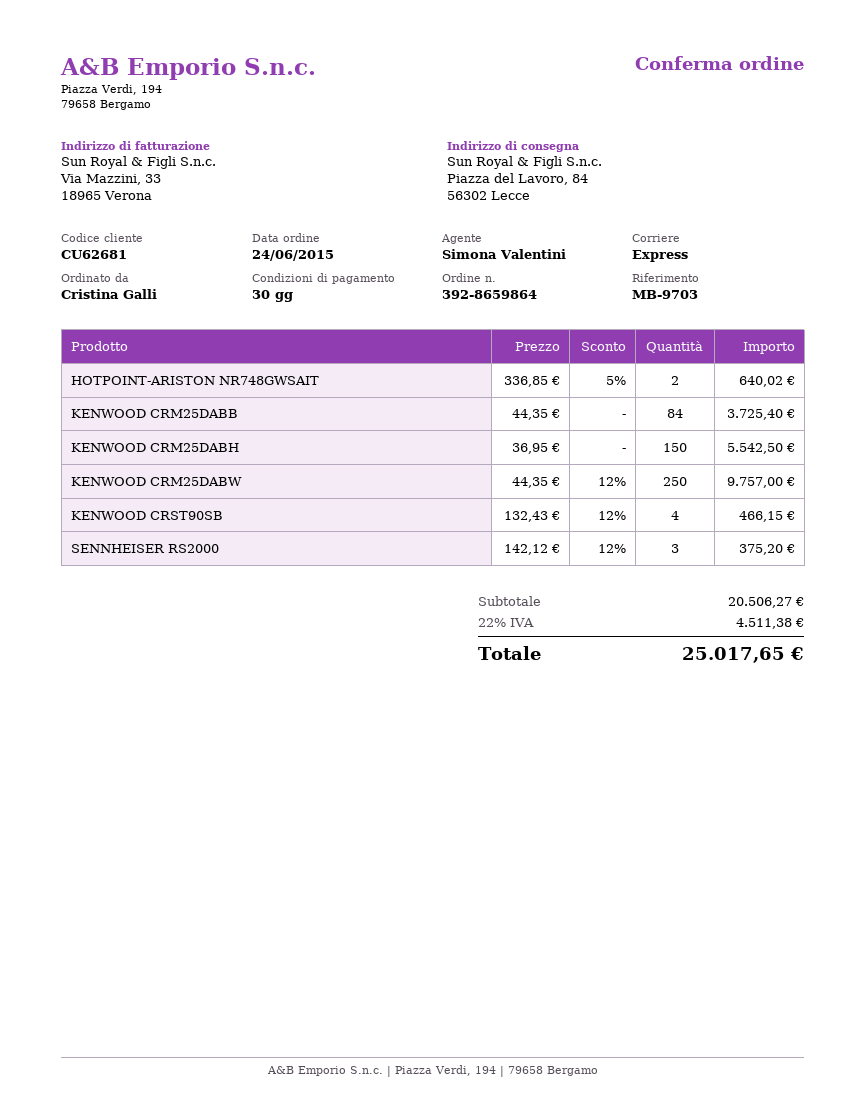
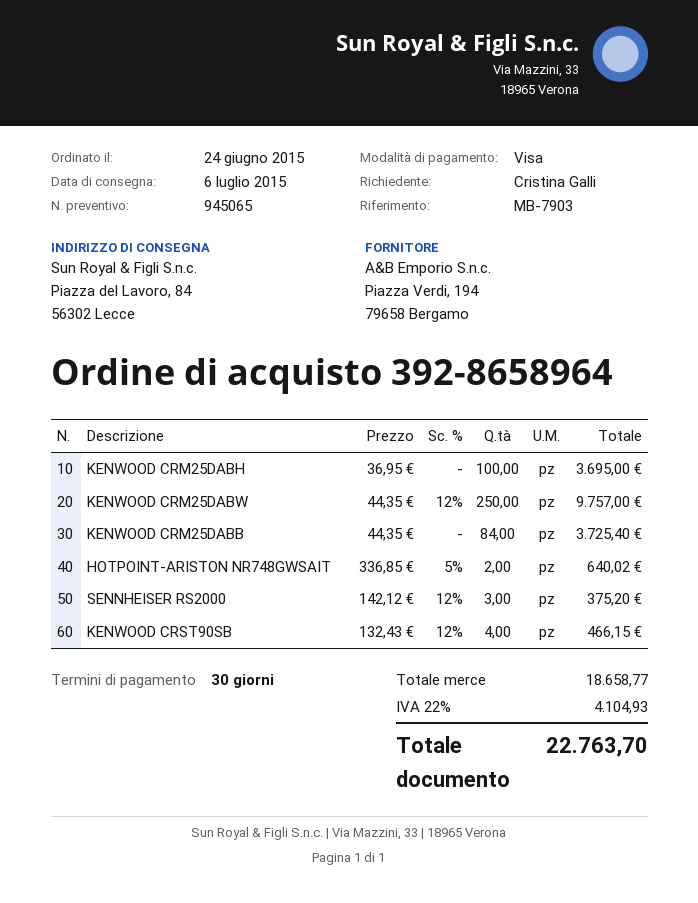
order number: 392-8659864 -> 392-8658964
reference: MB-9703 -> MB-7903
KENWOOD CRM25DABH: 150 x 36.95 = 5542.50 -> 100 x 36.95 = 3695.00
subtotal: 20506.27 -> 18658.77
tax: 22% = 4511.38 -> 22% = 4104.93
total: 25017.65 -> 22763.70

